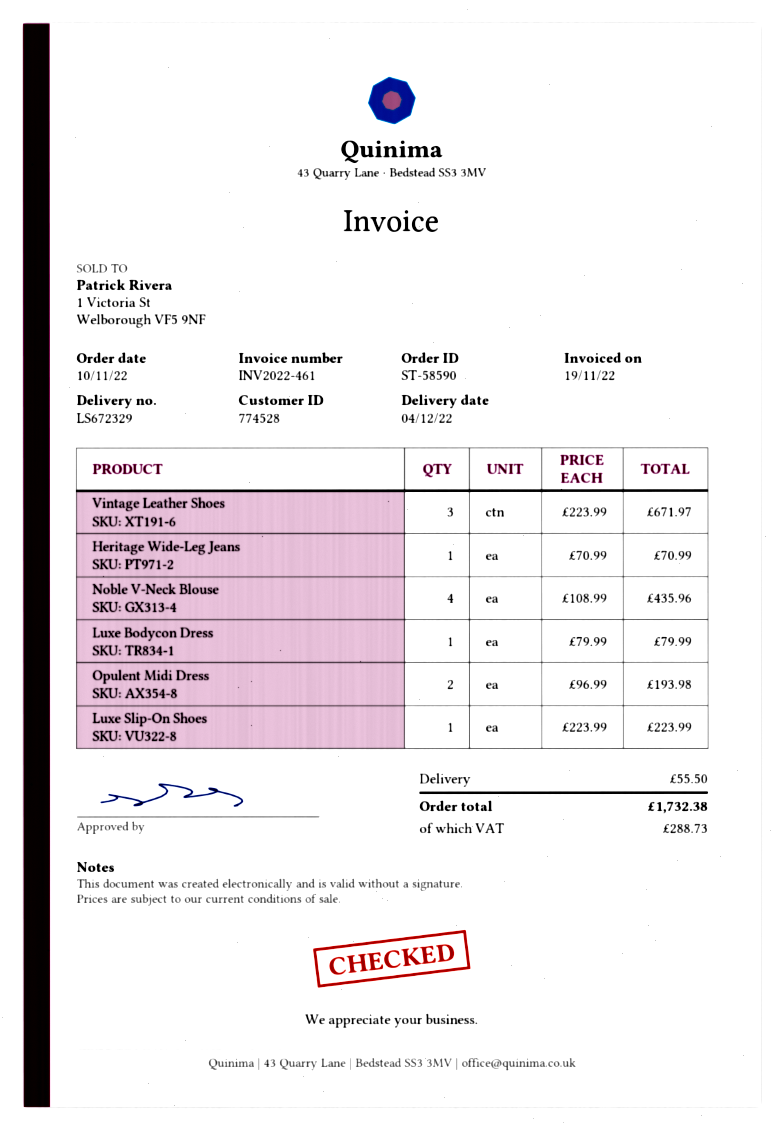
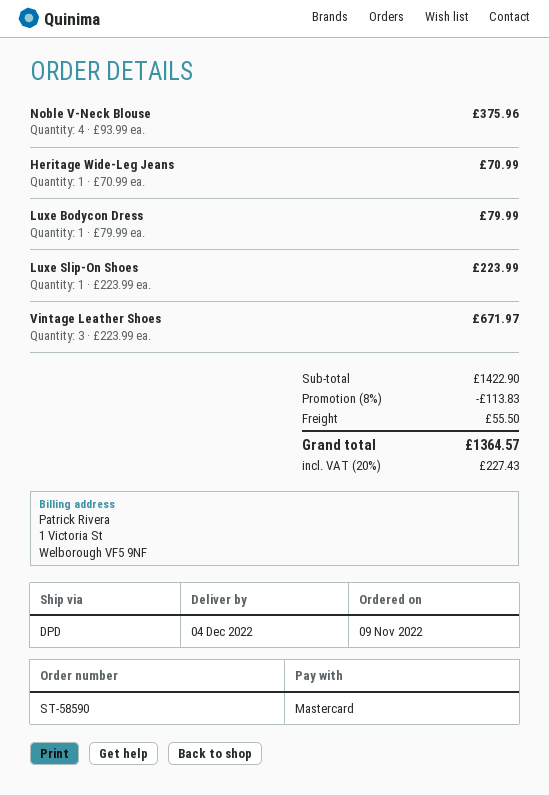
order date: 2022-11-10 -> 2022-11-09
Noble V-Neck Blouse: 4 x 108.99 = 435.96 -> 4 x 93.99 = 375.96
Opulent Midi Dress: 2 x 96.99 = 193.98 -> none
discount: none -> 8% = 113.83
tax: 288.73 -> 227.43
total: 1732.38 -> 1364.57

